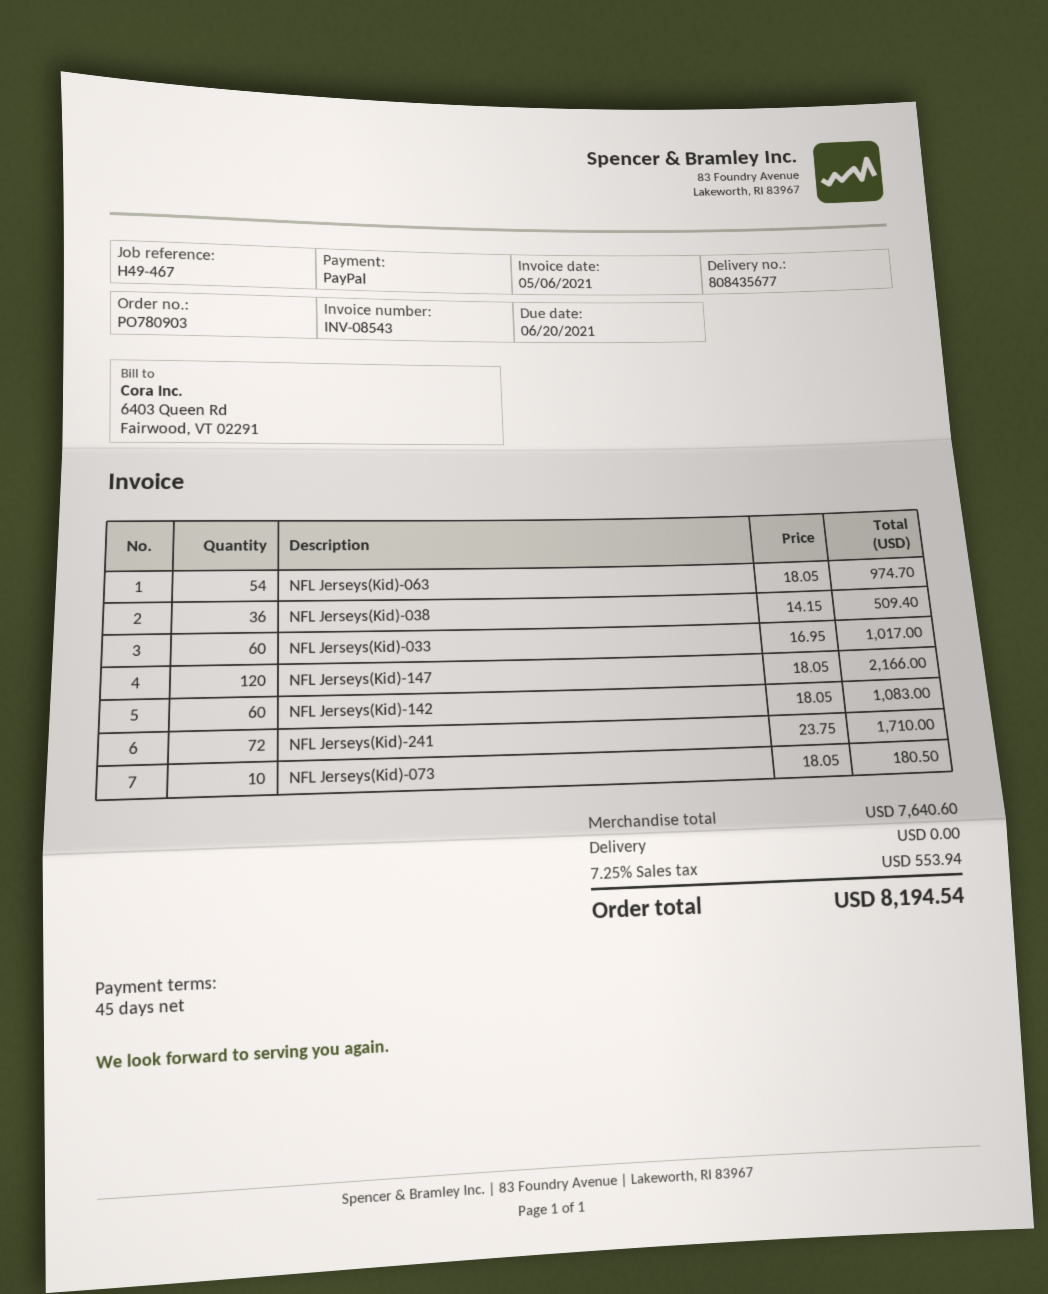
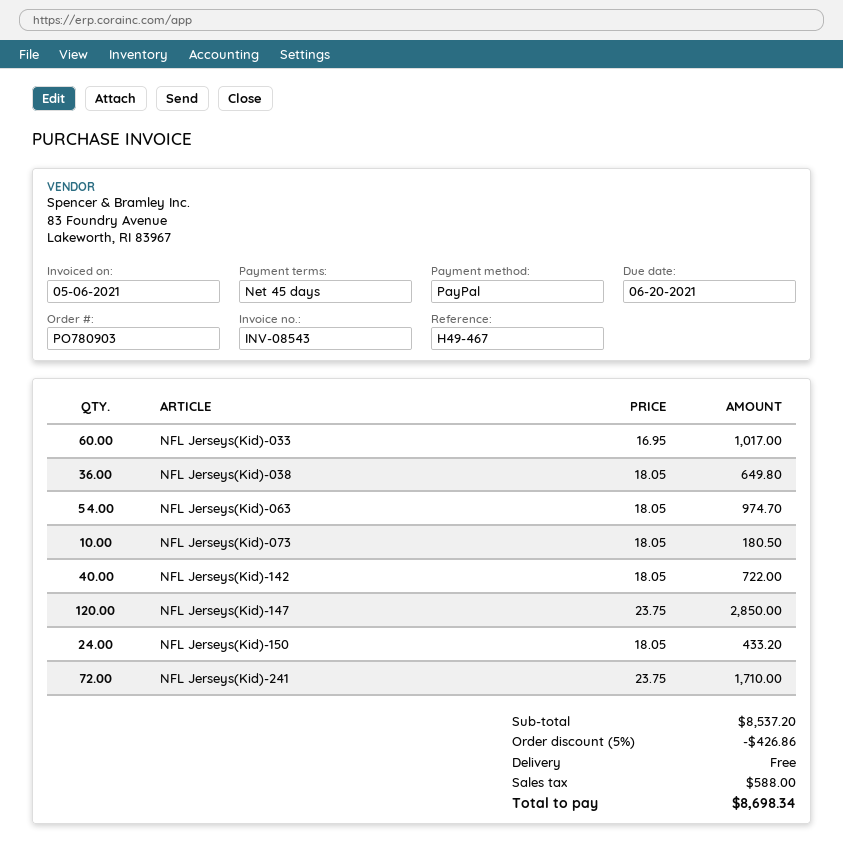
NFL Jerseys(Kid)-038: 36 x 14.15 = 509.40 -> 36 x 18.05 = 649.80
NFL Jerseys(Kid)-147: 120 x 18.05 = 2166.00 -> 120 x 23.75 = 2850.00
NFL Jerseys(Kid)-142: 60 x 18.05 = 1083.00 -> 40 x 18.05 = 722.00
NFL Jerseys(Kid)-150: none -> 24 x 18.05 = 433.20
subtotal: 7640.60 -> 8537.20
discount: none -> 5% = 426.86
tax: 553.94 -> 588.00
total: 8194.54 -> 8698.34

